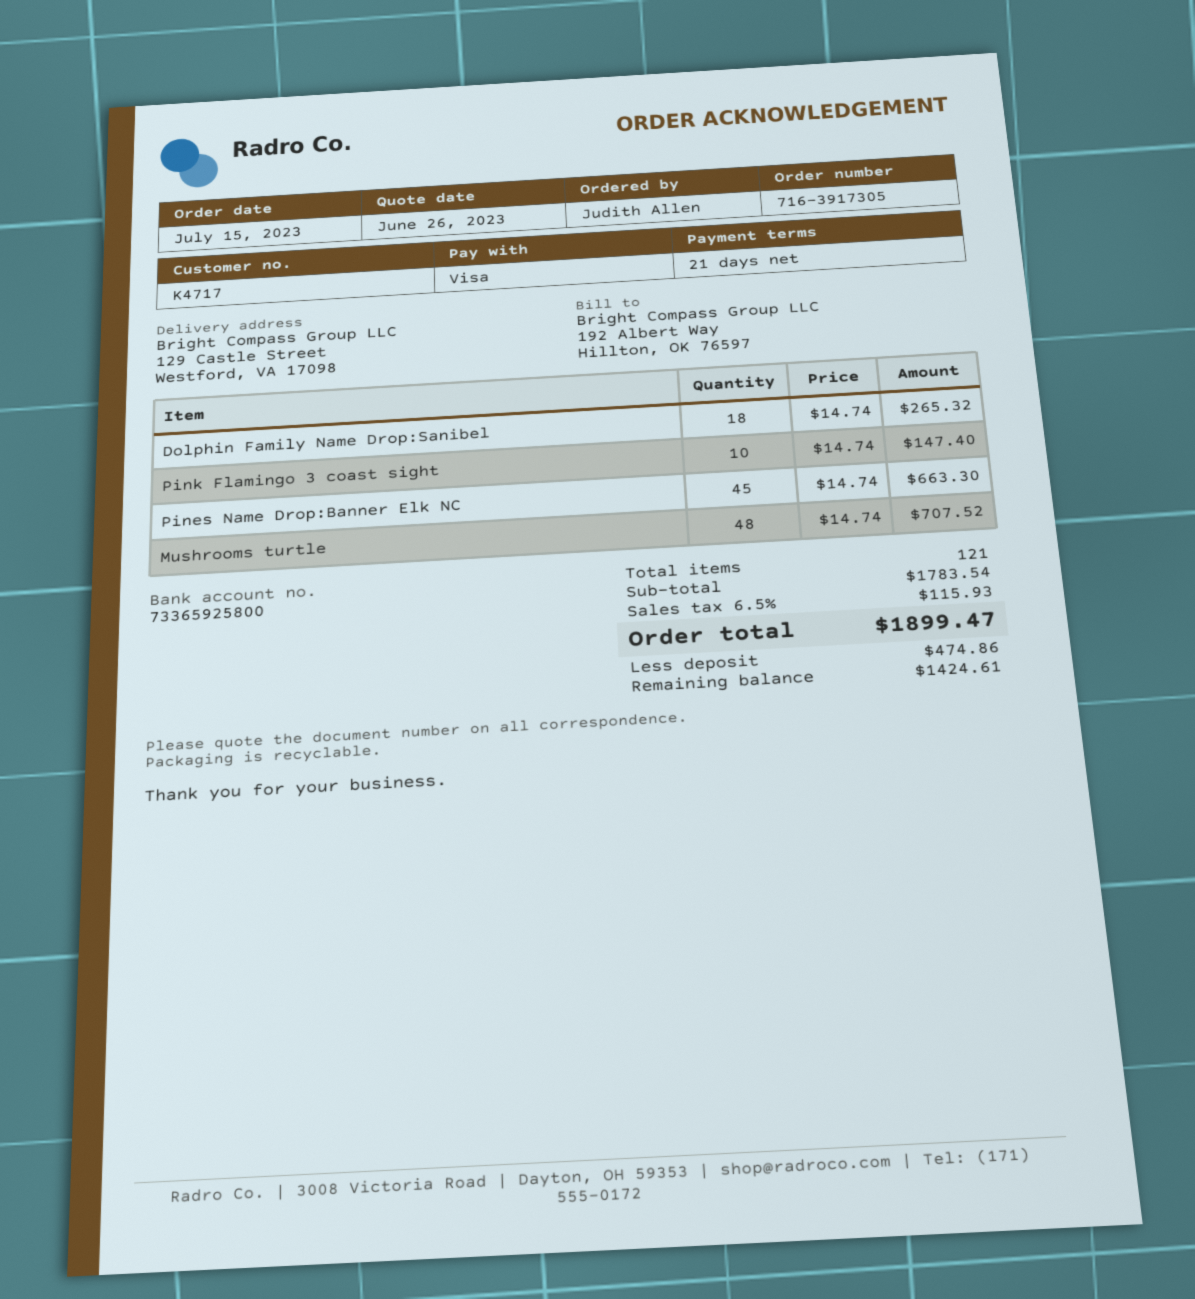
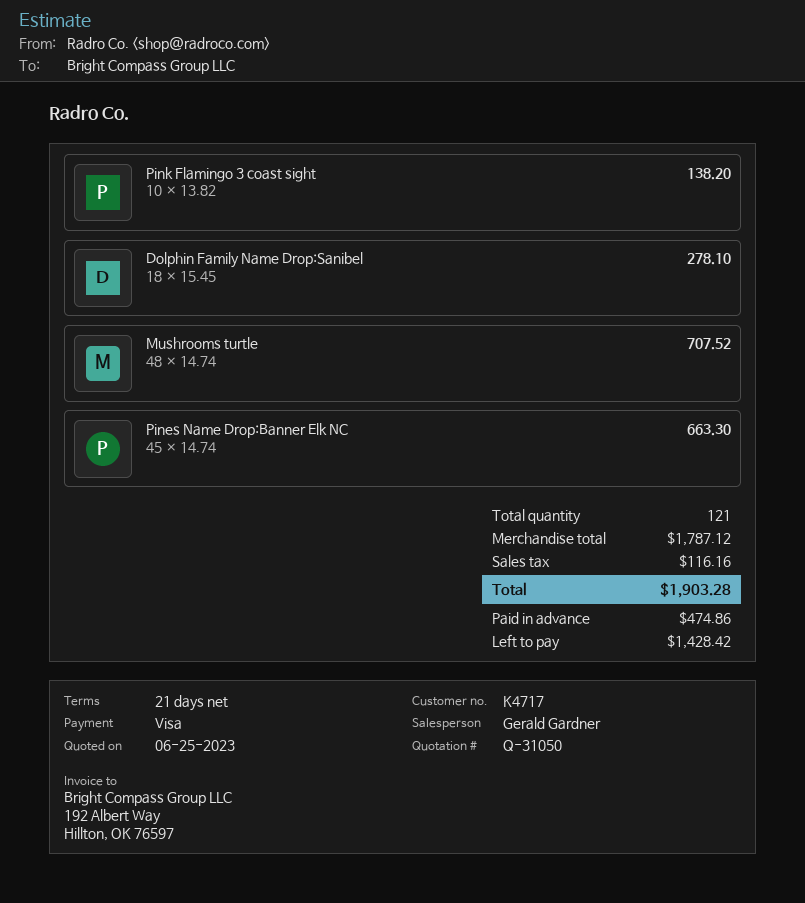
quote date: 2023-06-26 -> 2023-06-25
Dolphin Family Name Drop:Sanibel: 18 x 14.74 = 265.32 -> 18 x 15.45 = 278.10
Pink Flamingo 3 coast sight: 10 x 14.74 = 147.40 -> 10 x 13.82 = 138.20
subtotal: 1783.54 -> 1787.12
tax: 115.93 -> 116.16
total: 1899.47 -> 1903.28
balance: 1424.61 -> 1428.42

